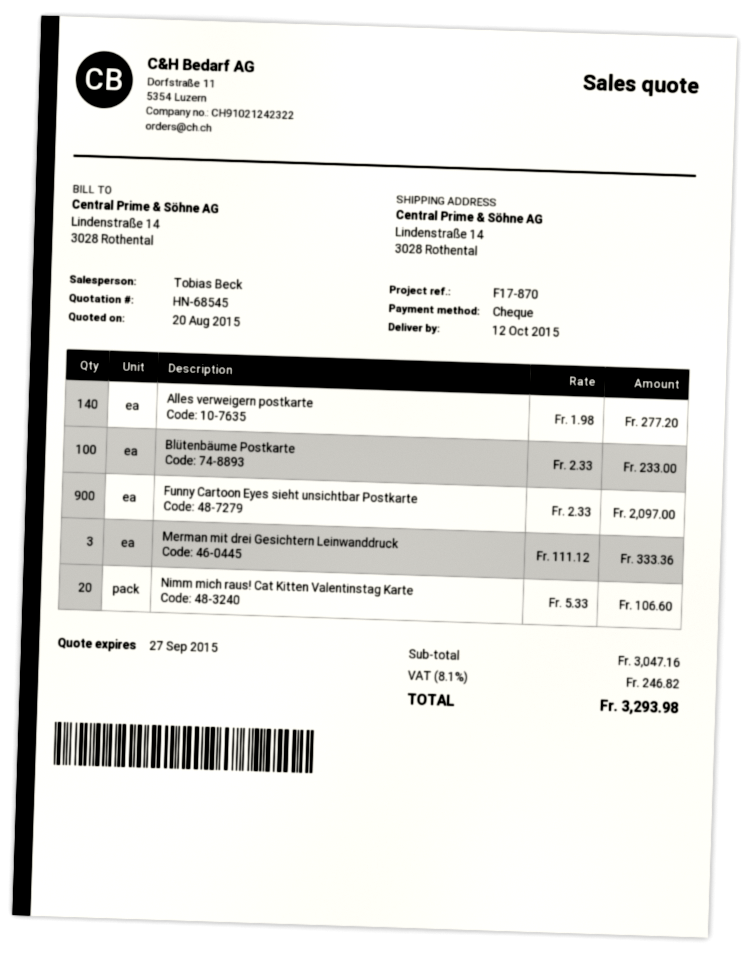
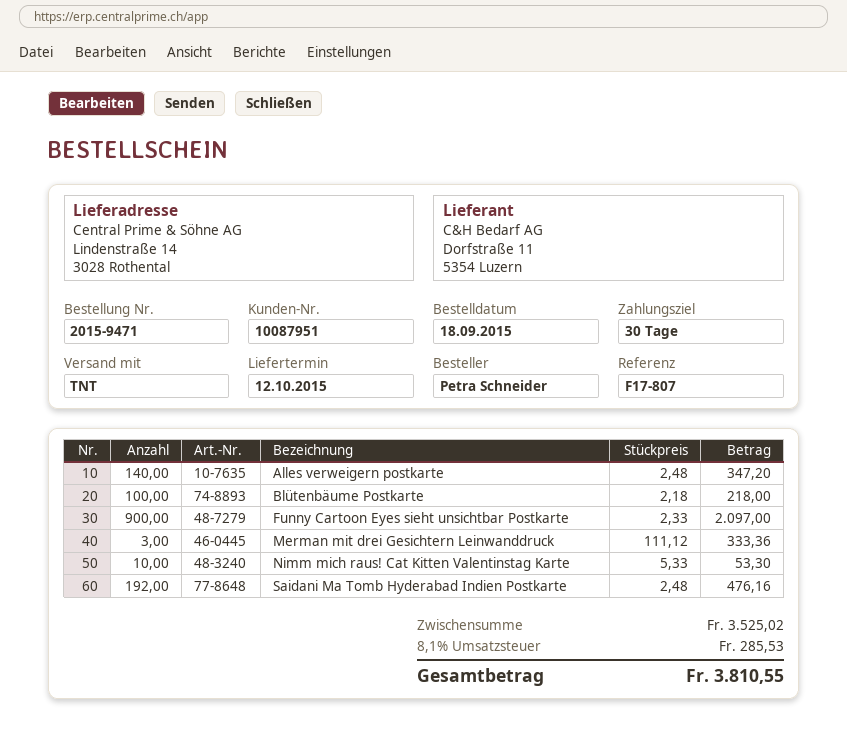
reference: F17-870 -> F17-807
Alles verweigern postkarte: 140 x 1.98 = 277.20 -> 140 x 2.48 = 347.20
Blütenbäume Postkarte: 100 x 2.33 = 233.00 -> 100 x 2.18 = 218.00
Nimm mich raus! Cat Kitten Valentinstag Karte: 20 x 5.33 = 106.60 -> 10 x 5.33 = 53.30
Saidani Ma Tomb Hyderabad Indien Postkarte: none -> 192 x 2.48 = 476.16
subtotal: 3047.16 -> 3525.02
tax: 8.1% = 246.82 -> 8.1% = 285.53
total: 3293.98 -> 3810.55

